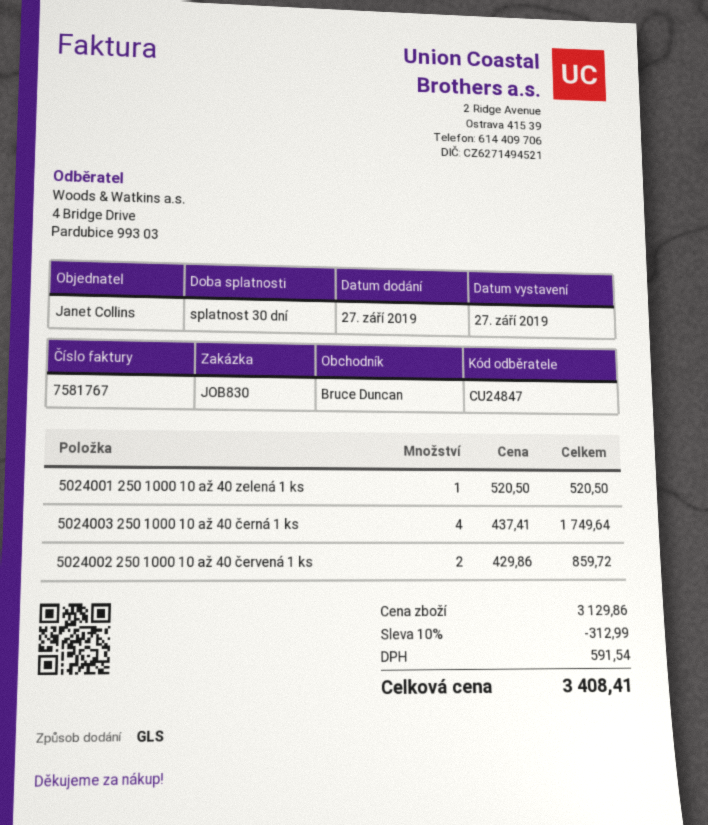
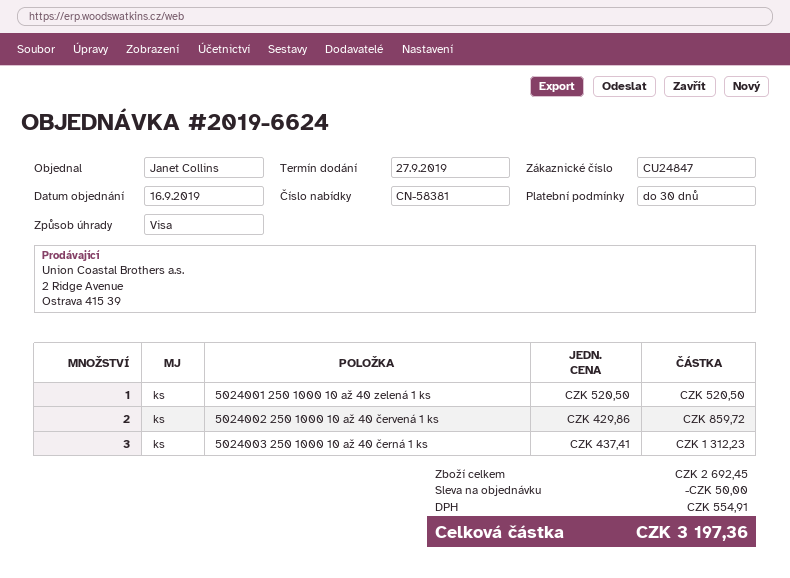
5024003 250 1000 10 až 40 černá 1 ks: 4 x 437.41 = 1749.64 -> 3 x 437.41 = 1312.23
subtotal: 3129.86 -> 2692.45
discount: 312.99 -> 50.00
tax: 591.54 -> 554.91
total: 3408.41 -> 3197.36

